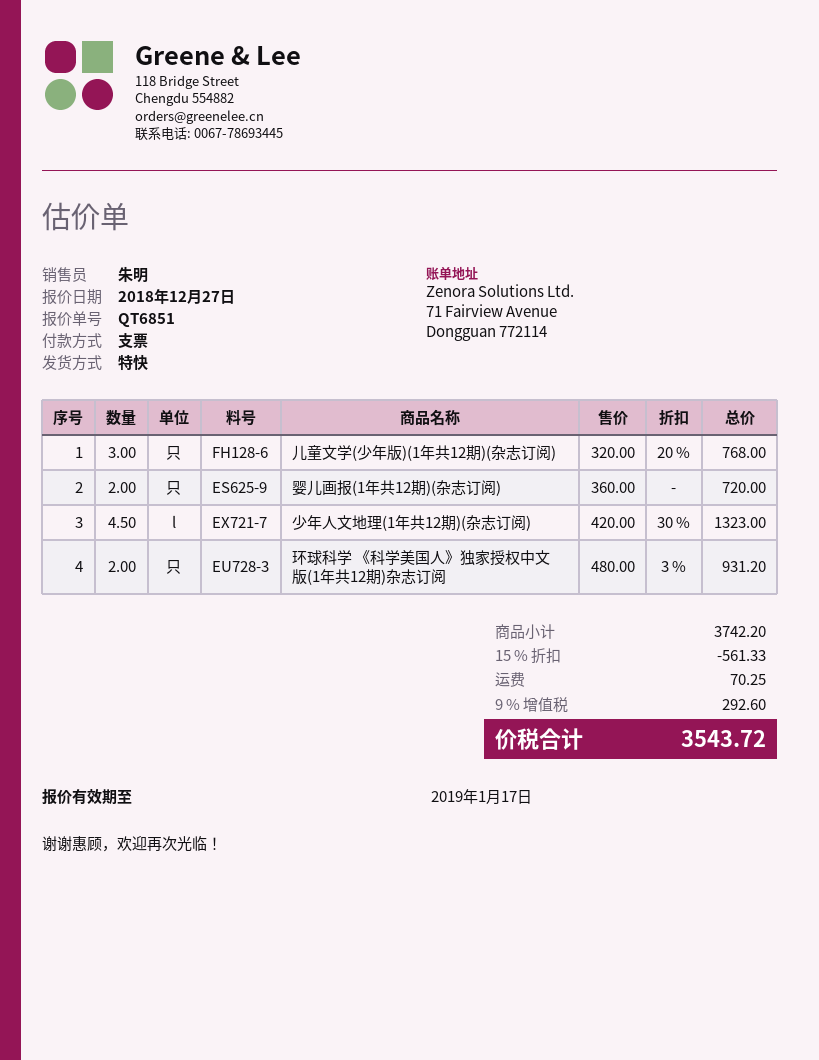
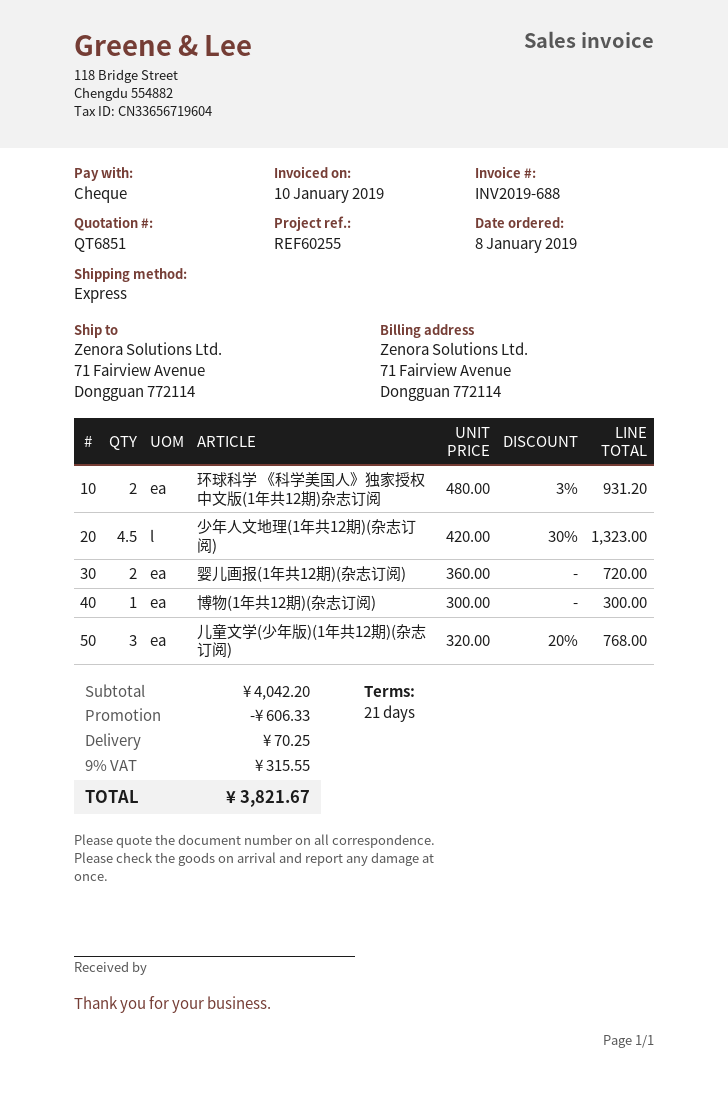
博物(1年共12期)(杂志订阅): none -> 1 x 300.00 = 300.00
subtotal: 3742.20 -> 4042.20
discount: 561.33 -> 606.33
tax: 9% = 292.60 -> 9% = 315.55
total: 3543.72 -> 3821.67

